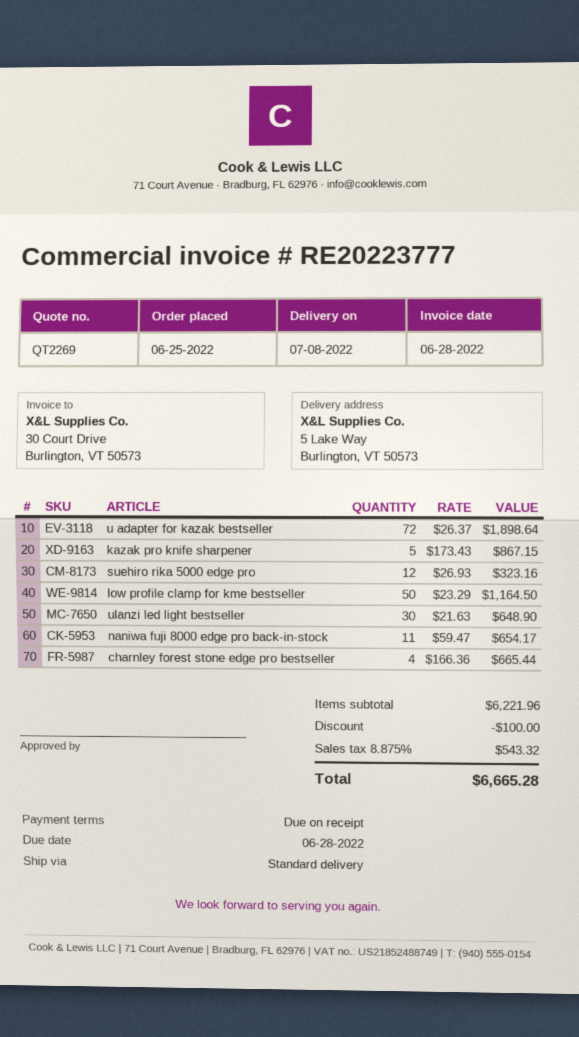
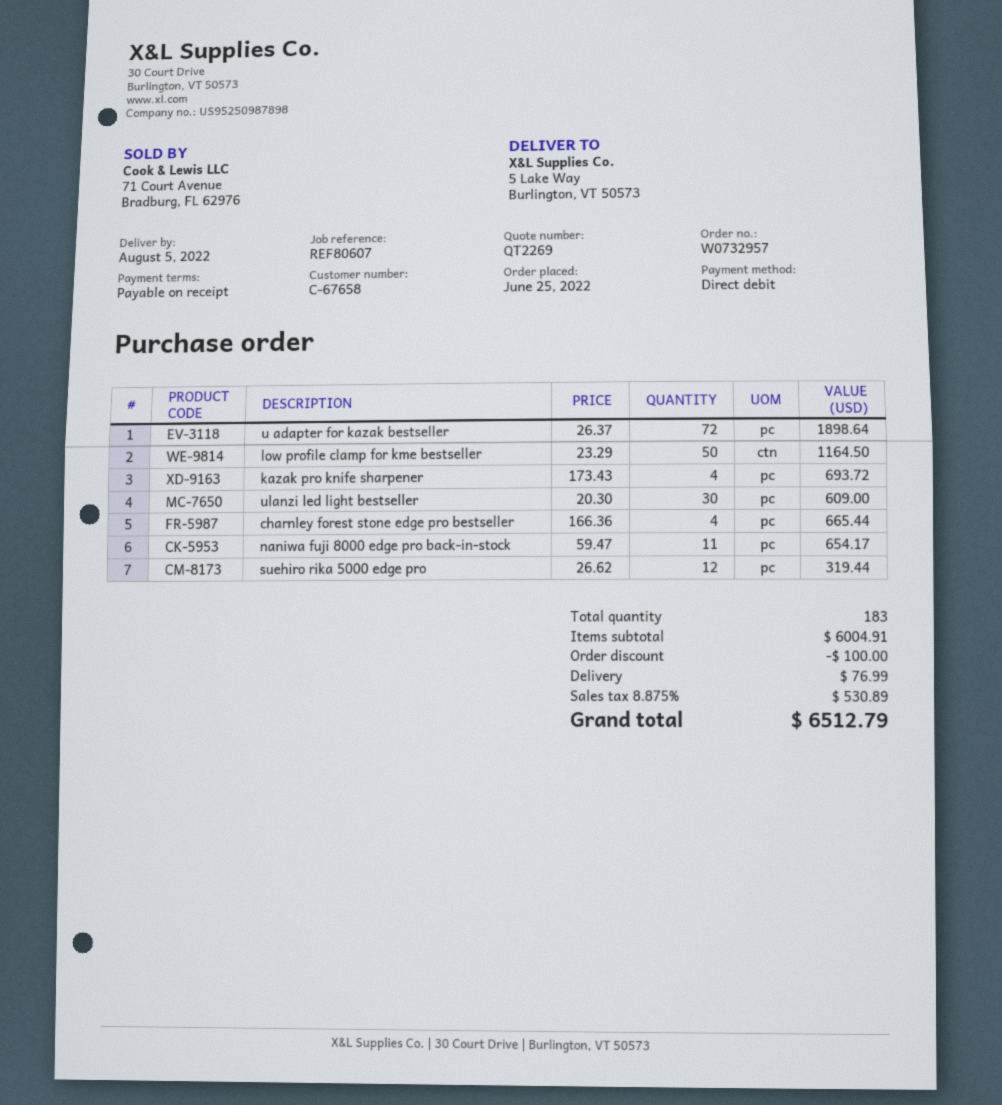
delivery date: 2022-07-08 -> 2022-08-05
kazak pro knife sharpener: 5 x 173.43 = 867.15 -> 4 x 173.43 = 693.72
suehiro rika 5000 edge pro: 12 x 26.93 = 323.16 -> 12 x 26.62 = 319.44
ulanzi led light bestseller: 30 x 21.63 = 648.90 -> 30 x 20.30 = 609.00
subtotal: 6221.96 -> 6004.91
shipping: none -> 76.99
tax: 8.875% = 543.32 -> 8.875% = 530.89
total: 6665.28 -> 6512.79

